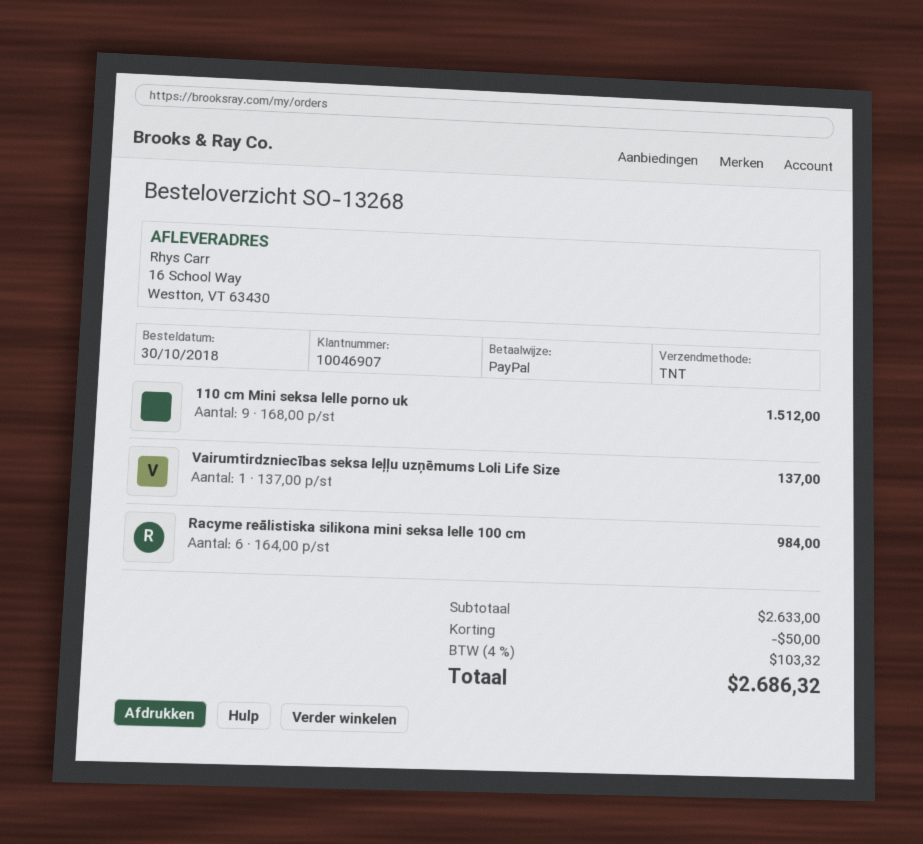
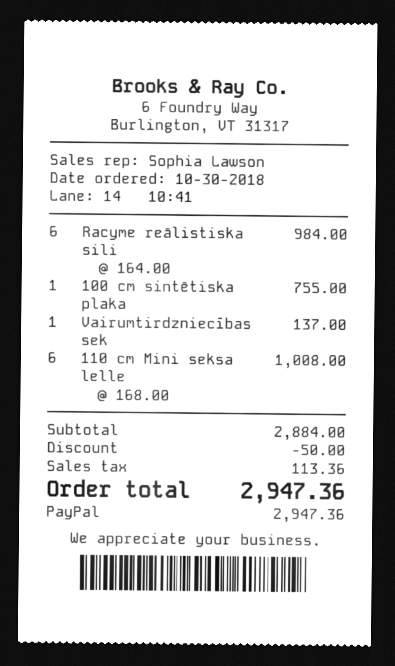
110 cm Mini seksa lelle porno uk: 9 x 168.00 = 1512.00 -> 6 x 168.00 = 1008.00
100 cm sintētiska plaka: none -> 1 x 755.00 = 755.00
subtotal: 2633.00 -> 2884.00
tax: 103.32 -> 113.36
total: 2686.32 -> 2947.36

